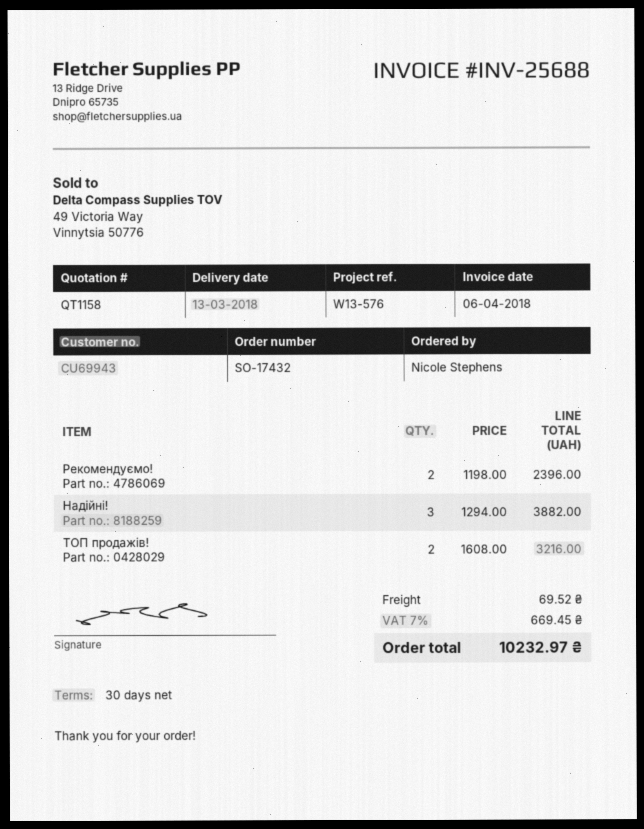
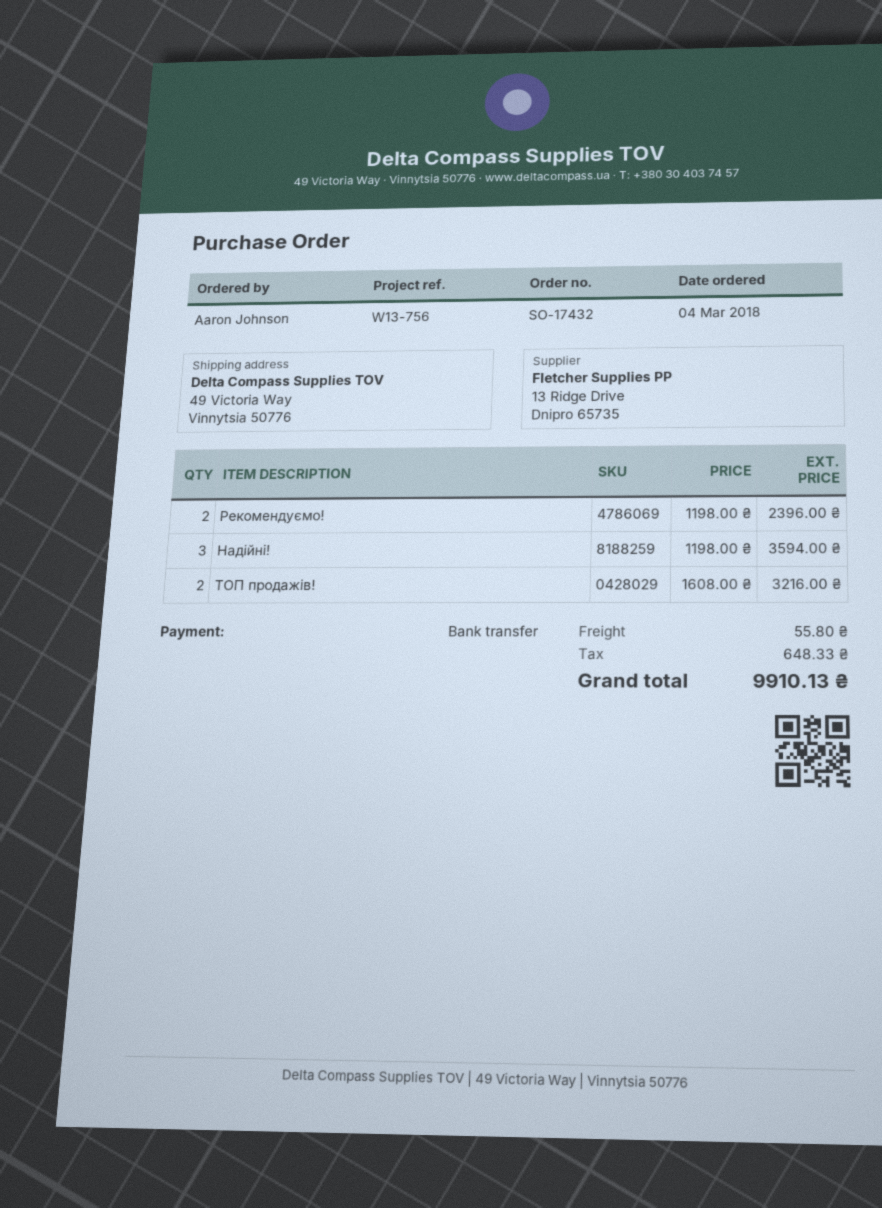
reference: W13-576 -> W13-756
ordered by: Nicole Stephens -> Aaron Johnson
Надійні!: 3 x 1294.00 = 3882.00 -> 3 x 1198.00 = 3594.00
shipping: 69.52 -> 55.80
tax: 669.45 -> 648.33
total: 10232.97 -> 9910.13

